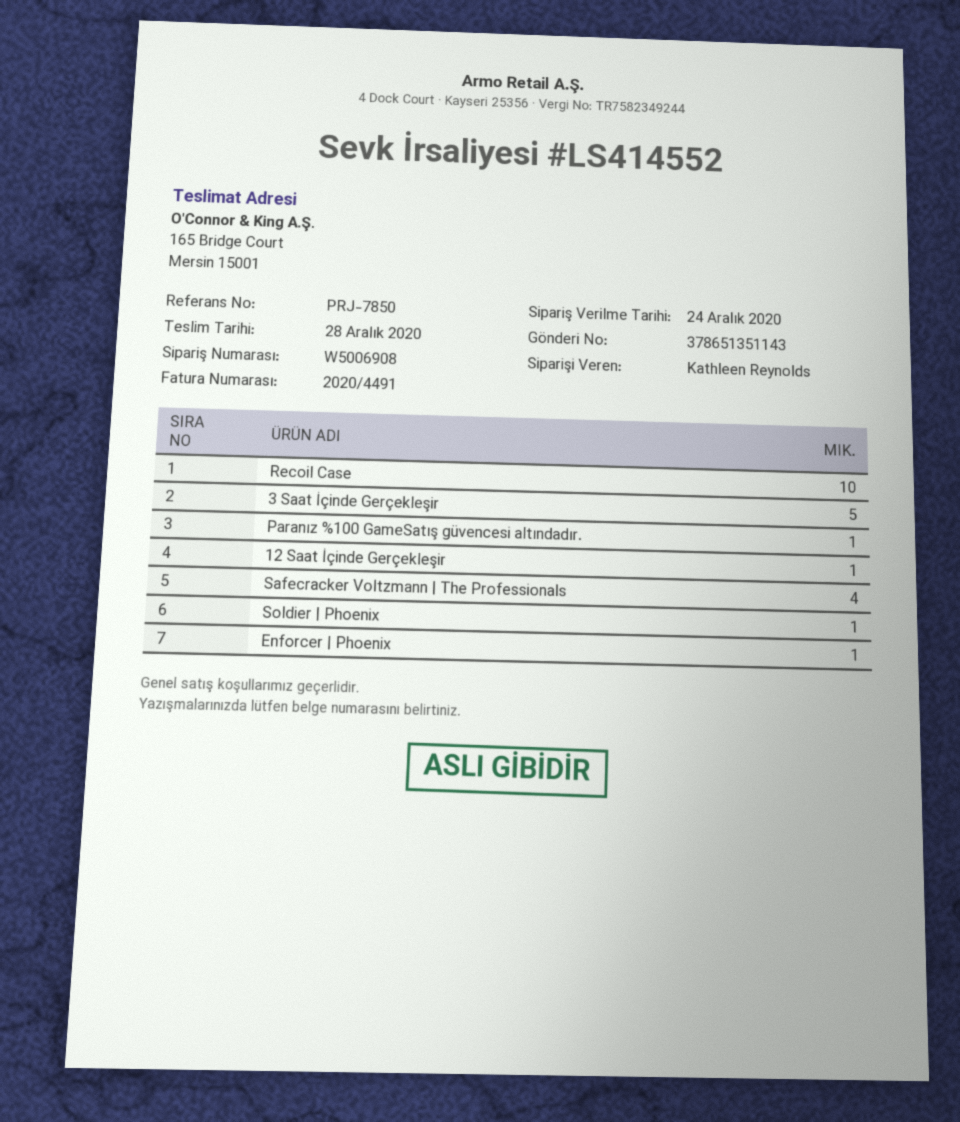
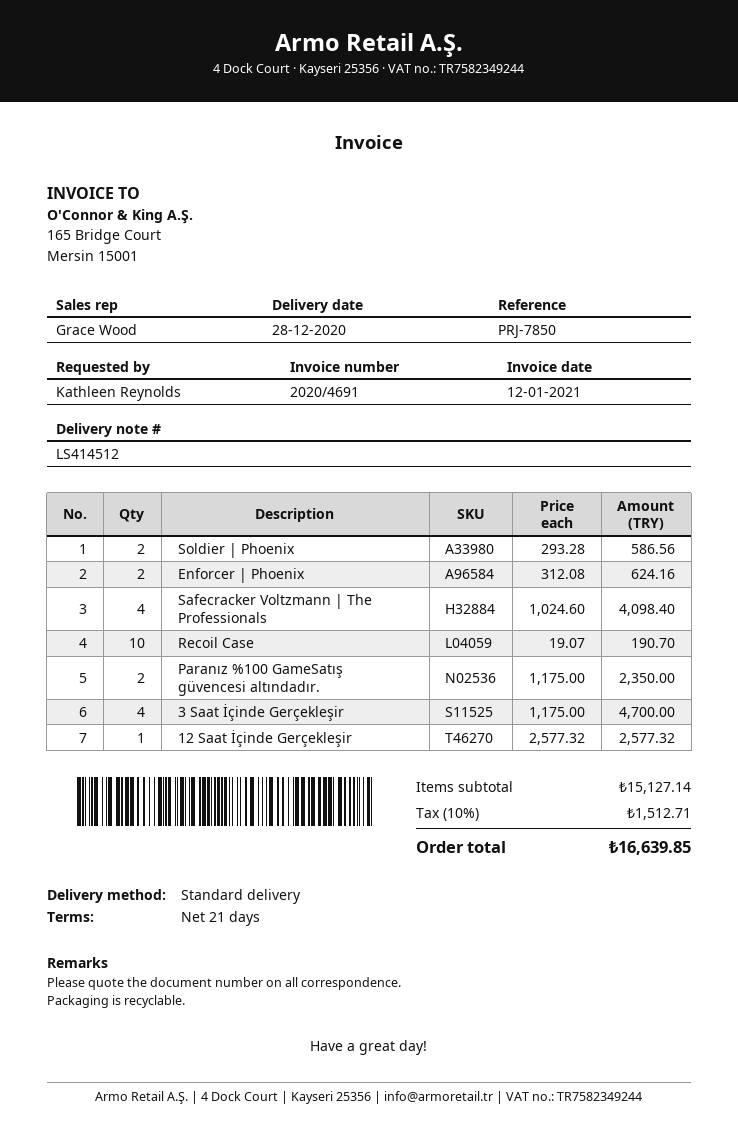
delivery note number: LS414552 -> LS414512
invoice number: 2020/4491 -> 2020/4691
3 Saat İçinde Gerçekleşir: 5 -> 4
Paranız %100 GameSatış güvencesi altındadır.: 1 -> 2
Soldier | Phoenix: 1 -> 2
Enforcer | Phoenix: 1 -> 2

